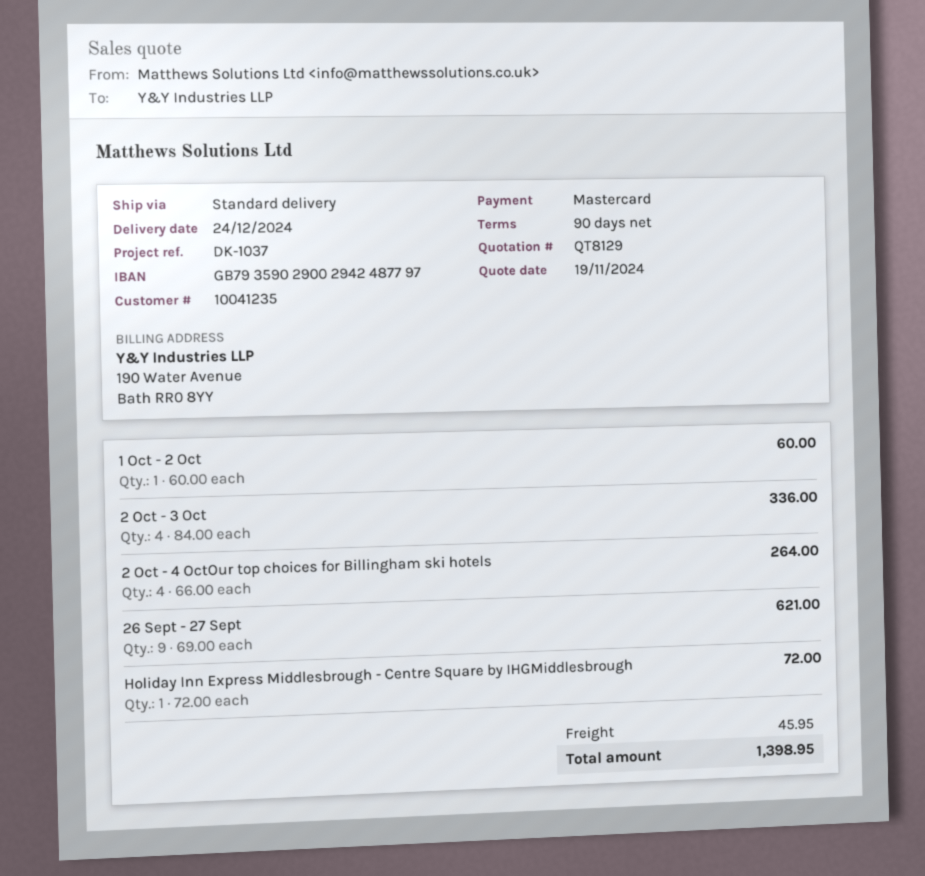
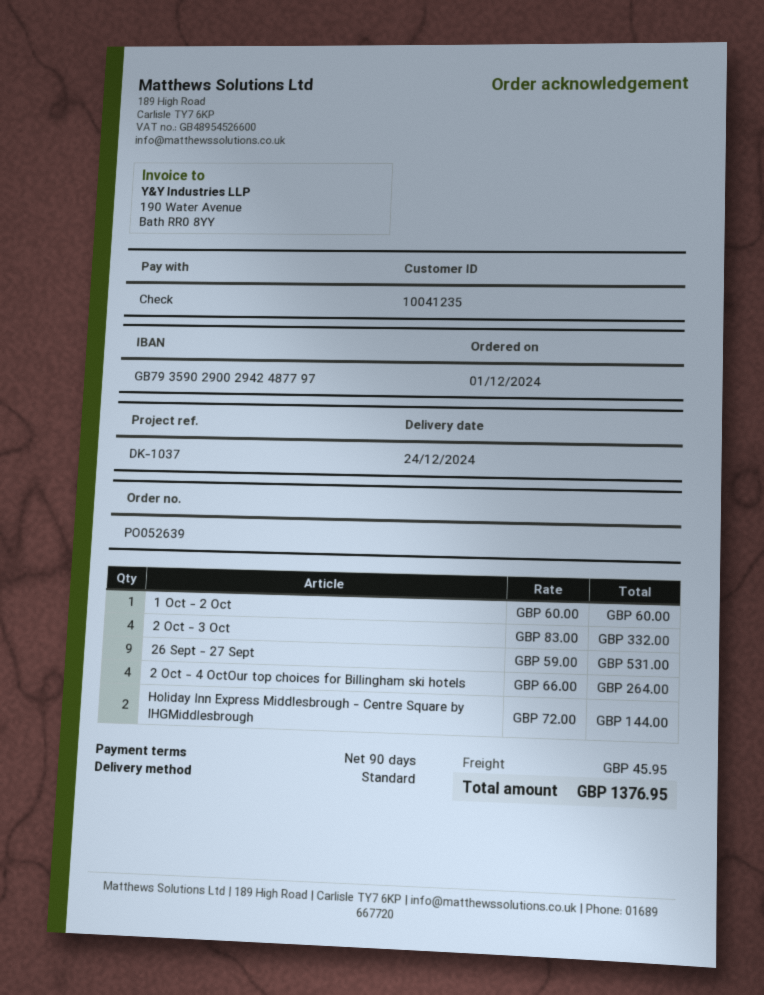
payment method: Mastercard -> cheque
2 Oct - 3 Oct: 4 x 84.00 = 336.00 -> 4 x 83.00 = 332.00
26 Sept - 27 Sept: 9 x 69.00 = 621.00 -> 9 x 59.00 = 531.00
Holiday Inn Express Middlesbrough - Centre Square by IHGMiddlesbrough: 1 x 72.00 = 72.00 -> 2 x 72.00 = 144.00
total: 1398.95 -> 1376.95

